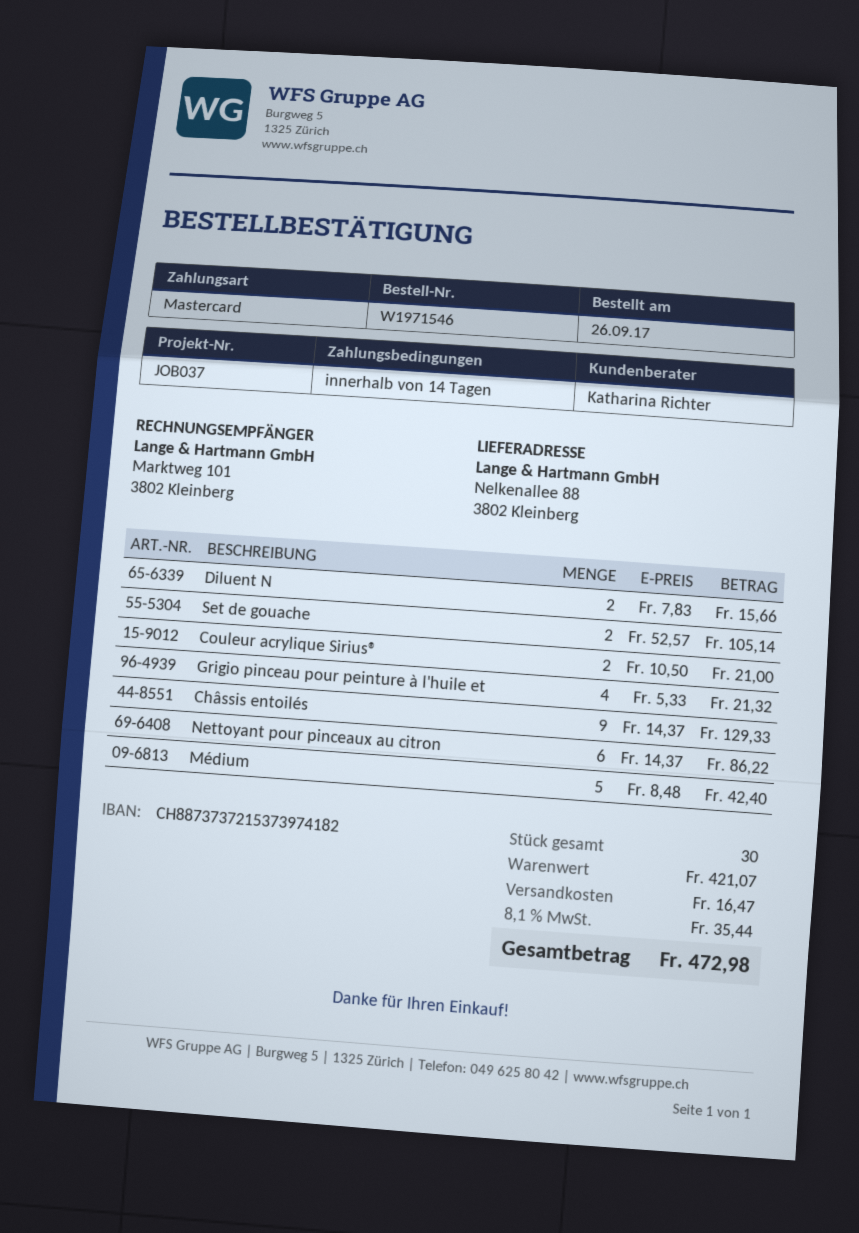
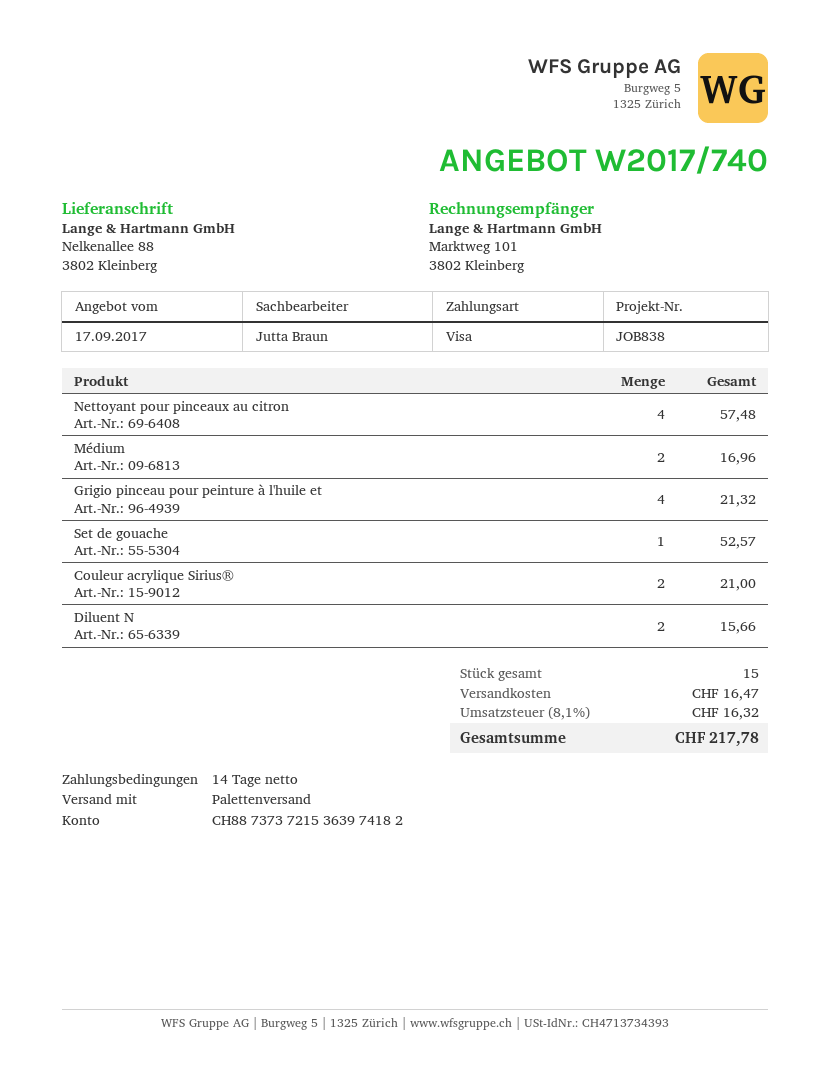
reference: JOB037 -> JOB838
sales rep: Katharina Richter -> Jutta Braun
payment method: Mastercard -> Visa
bank account: CH8873737215373974182 -> CH8873737215363974182
Set de gouache: 2 for 105.14 -> 1 for 52.57
Châssis entoilés: 9 for 129.33 -> none
Nettoyant pour pinceaux au citron: 6 for 86.22 -> 4 for 57.48
Médium: 5 for 42.40 -> 2 for 16.96
total quantity: 30 -> 15
tax: 8.1% = 35.44 -> 8.1% = 16.32
total: 472.98 -> 217.78

